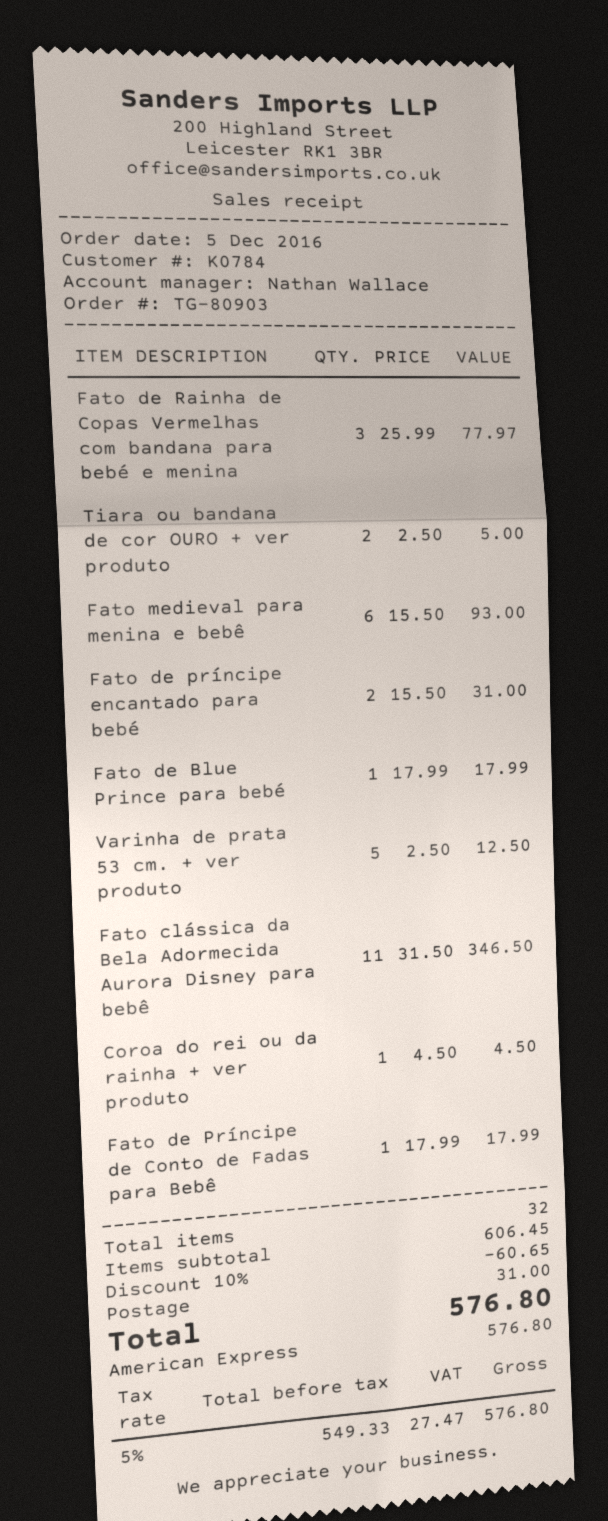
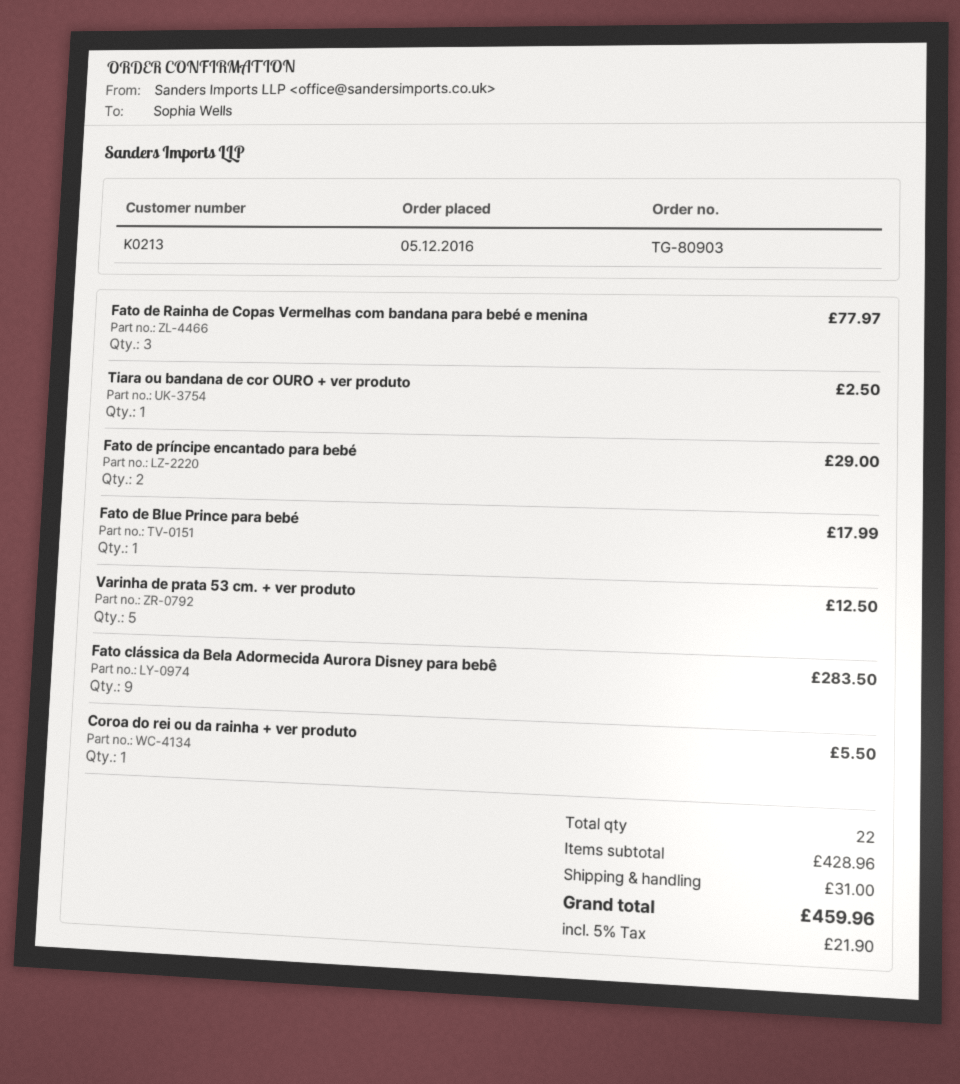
customer number: K0784 -> K0213
Tiara ou bandana de cor OURO + ver produto: 2 for 5.00 -> 1 for 2.50
Fato medieval para menina e bebê: 6 for 93.00 -> none
Fato de príncipe encantado para bebé: 2 for 31.00 -> 2 for 29.00
Fato clássica da Bela Adormecida Aurora Disney para bebê: 11 for 346.50 -> 9 for 283.50
Coroa do rei ou da rainha + ver produto: 1 for 4.50 -> 1 for 5.50
Fato de Príncipe de Conto de Fadas para Bebê: 1 for 17.99 -> none
total quantity: 32 -> 22
subtotal: 606.45 -> 428.96
discount: 10% = 60.65 -> none
tax: 5% = 27.47 -> 5% = 21.90
total: 576.80 -> 459.96

